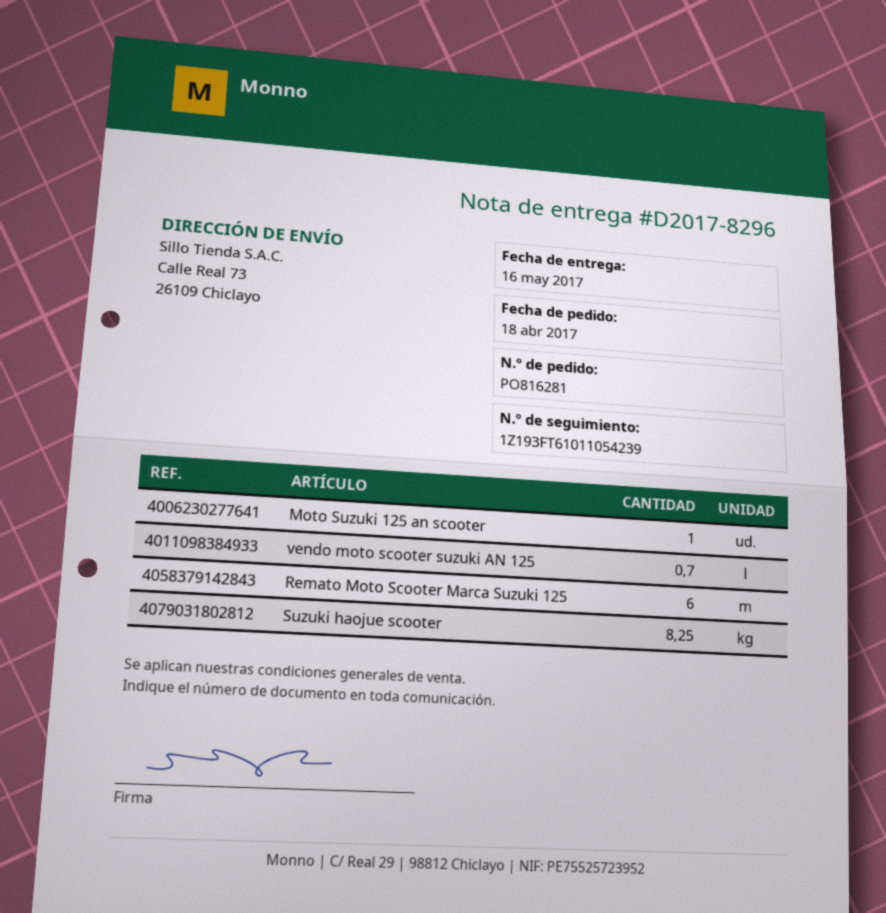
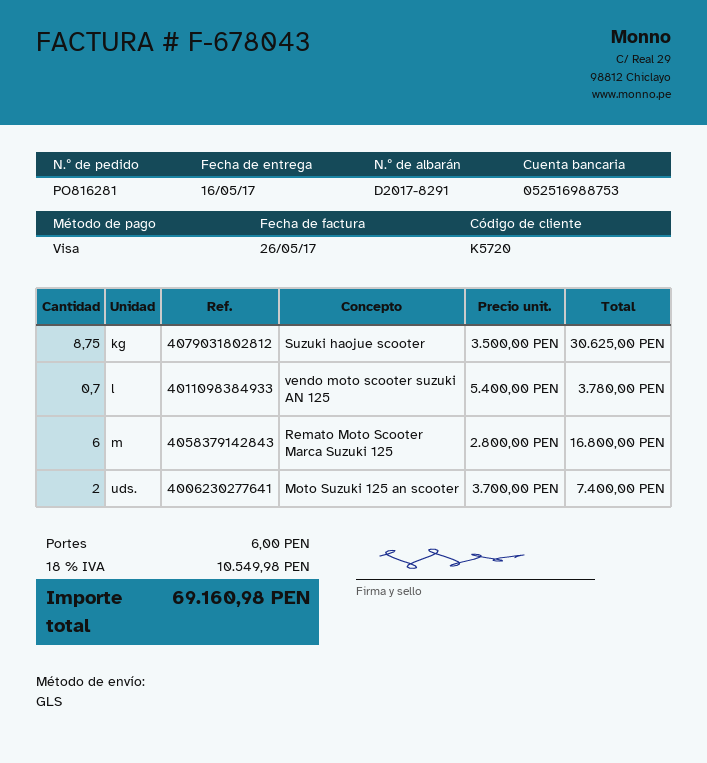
delivery note number: D2017-8296 -> D2017-8291
Moto Suzuki 125 an scooter: 1 -> 2
Suzuki haojue scooter: 8.25 -> 8.75

